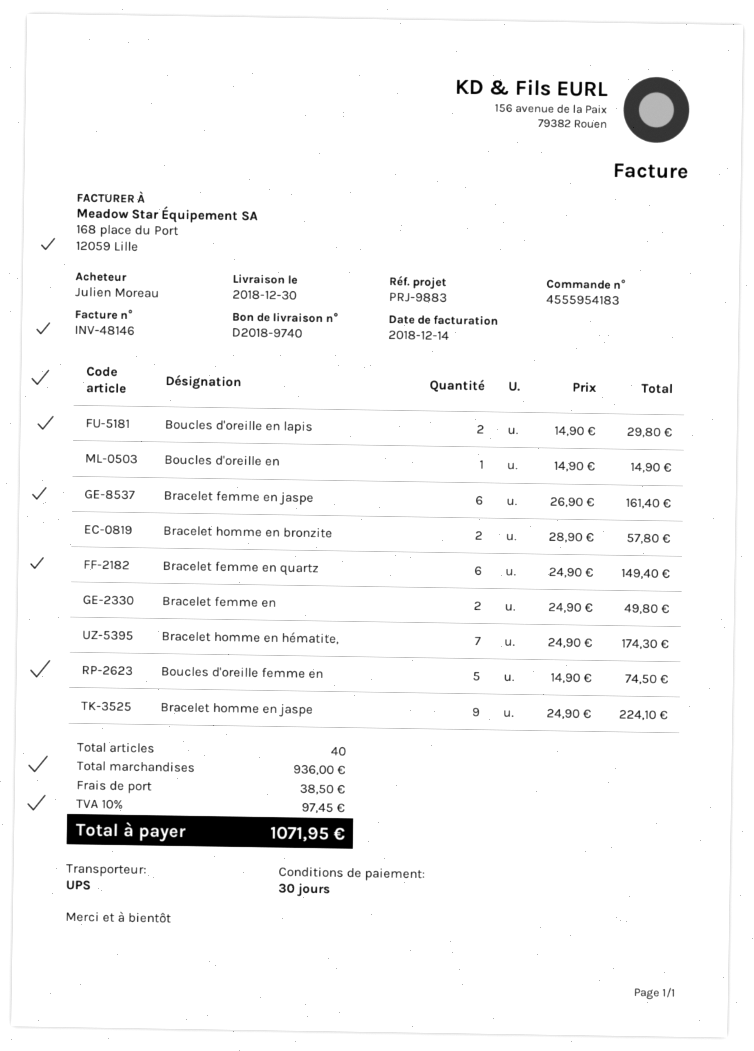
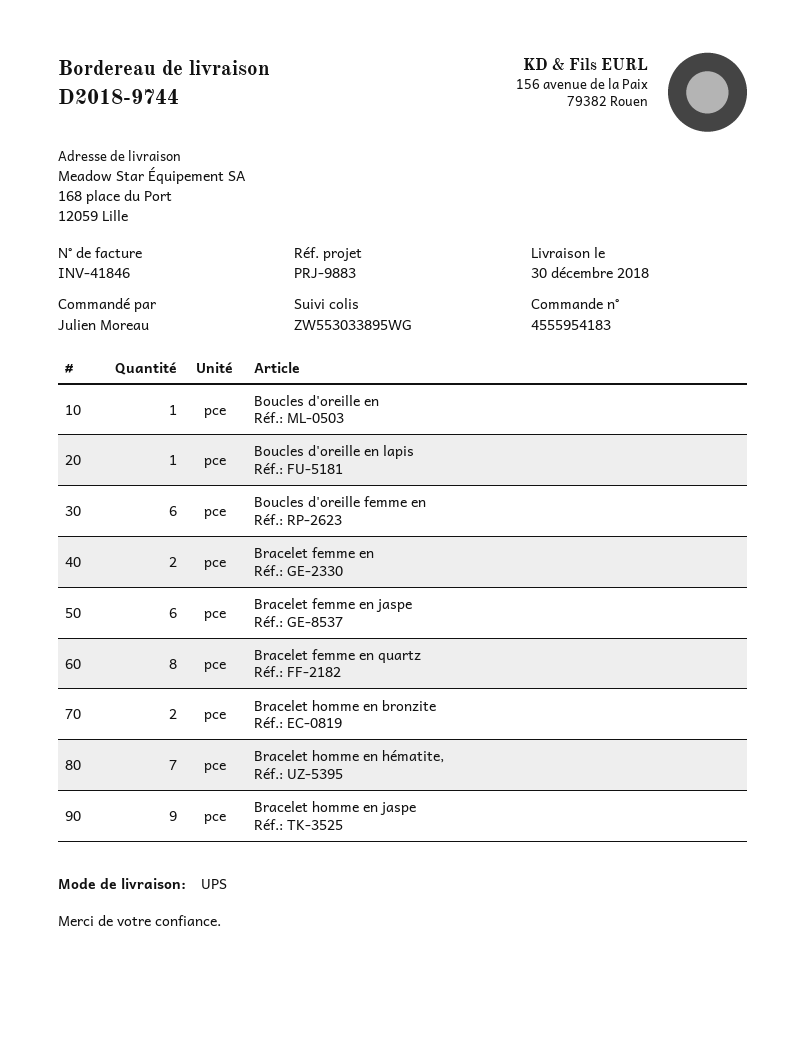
delivery note number: D2018-9740 -> D2018-9744
invoice number: INV-48146 -> INV-41846
Boucles d'oreille en lapis: 2 -> 1
Bracelet femme en quartz: 6 -> 8
Boucles d'oreille femme en: 5 -> 6

